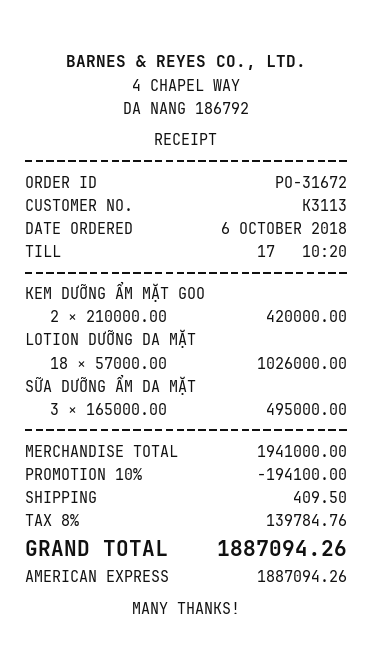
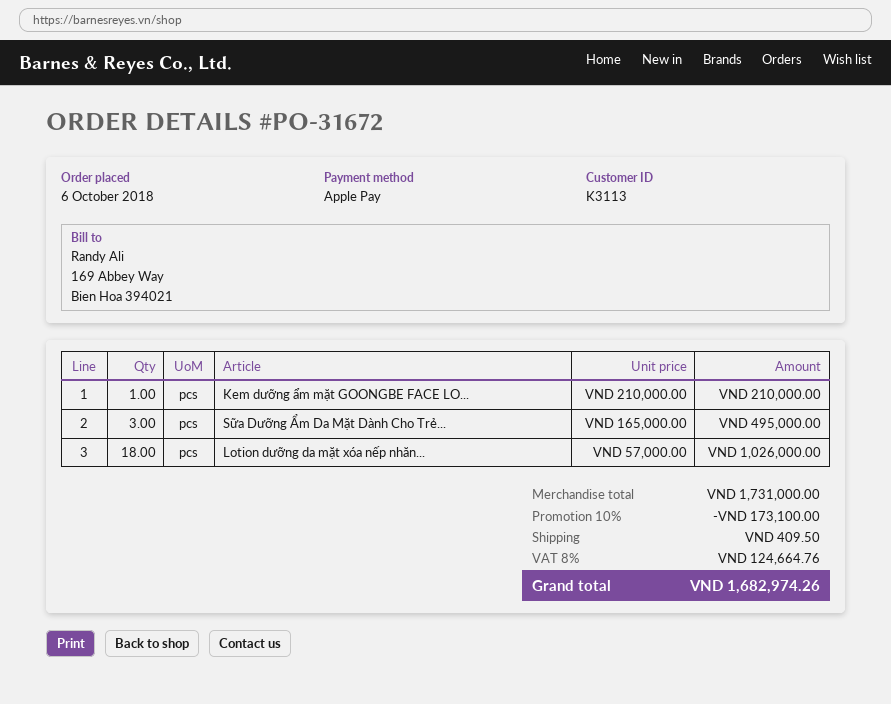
payment method: American Express -> Apple Pay
KEM DƯỠNG ẨM MẶT GOO: 2 x 210000.00 = 420000.00 -> 1 x 210000.00 = 210000.00
subtotal: 1941000.00 -> 1731000.00
discount: 10% = 194100.00 -> 10% = 173100.00
tax: 8% = 139784.76 -> 8% = 124664.76
total: 1887094.26 -> 1682974.26

